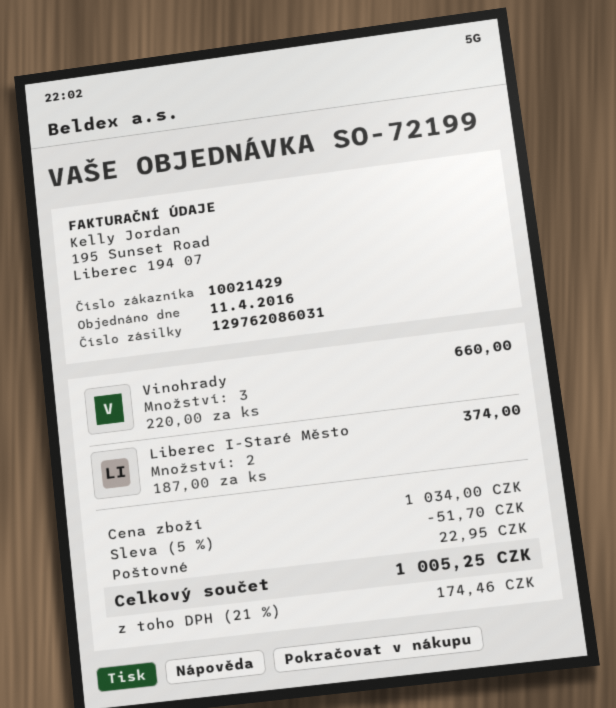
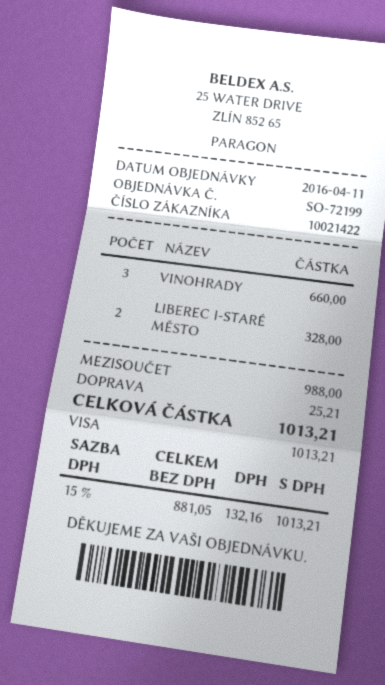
customer number: 10021429 -> 10021422
Liberec I-Staré Město: 2 for 374.00 -> 2 for 328.00
subtotal: 1034.00 -> 988.00
discount: 5% = 51.70 -> none
shipping: 22.95 -> 25.21
tax: 21% = 174.46 -> 15% = 132.16
total: 1005.25 -> 1013.21

